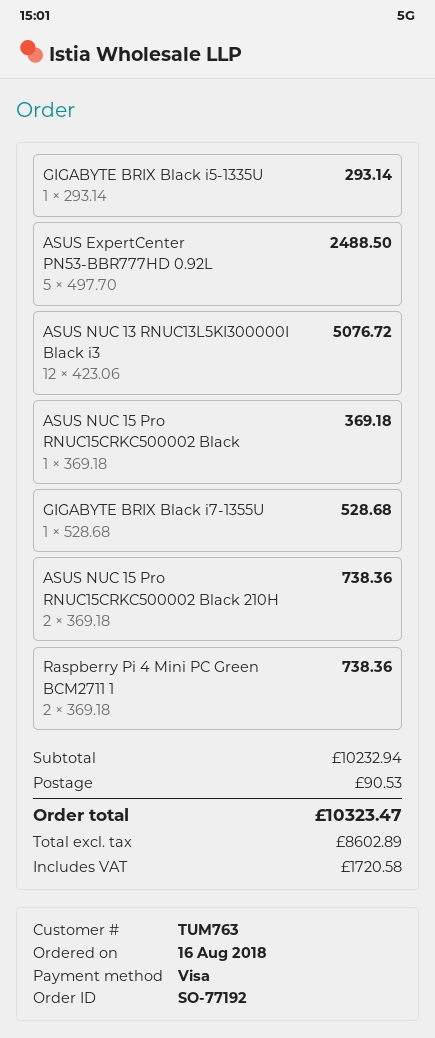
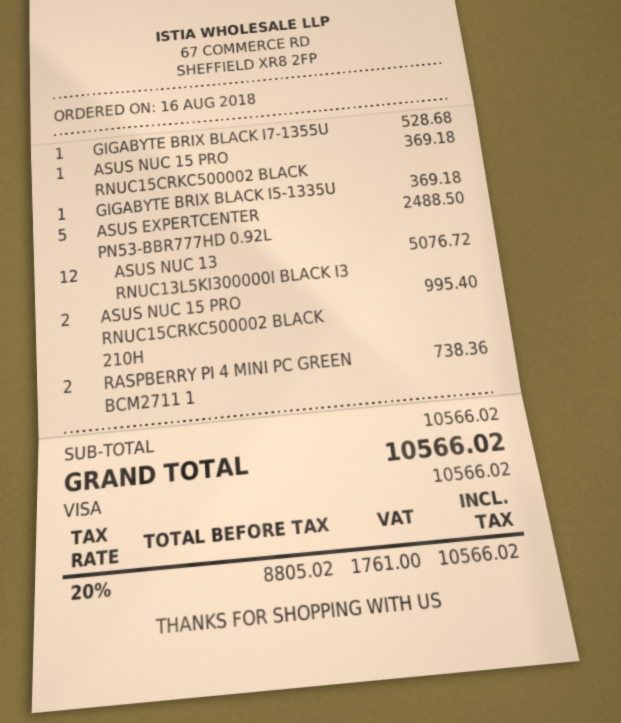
GIGABYTE BRIX Black i5-1335U: 1 for 293.14 -> 1 for 369.18
ASUS NUC 15 Pro RNUC15CRKC500002 Black 210H: 2 for 738.36 -> 2 for 995.40
subtotal: 10232.94 -> 10566.02
shipping: 90.53 -> none
net: 8602.89 -> 8805.02
tax: 1720.58 -> 1761.00
total: 10323.47 -> 10566.02

